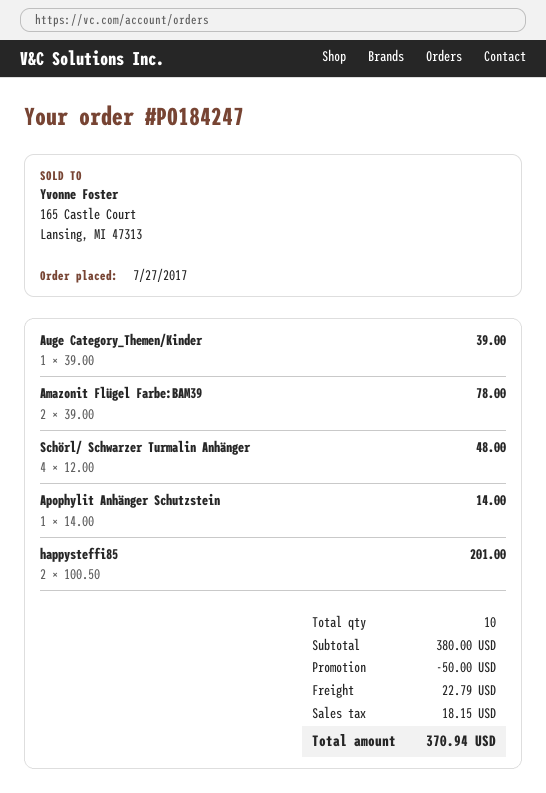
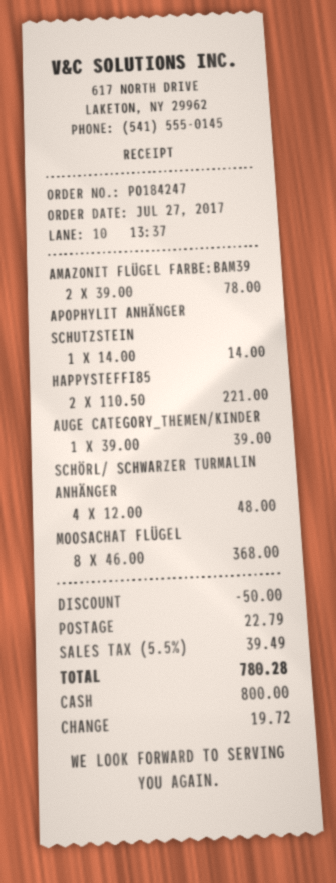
happysteffi85: 2 x 100.50 = 201.00 -> 2 x 110.50 = 221.00
MOOSACHAT FLÜGEL: none -> 8 x 46.00 = 368.00
tax: 18.15 -> 39.49
total: 370.94 -> 780.28

